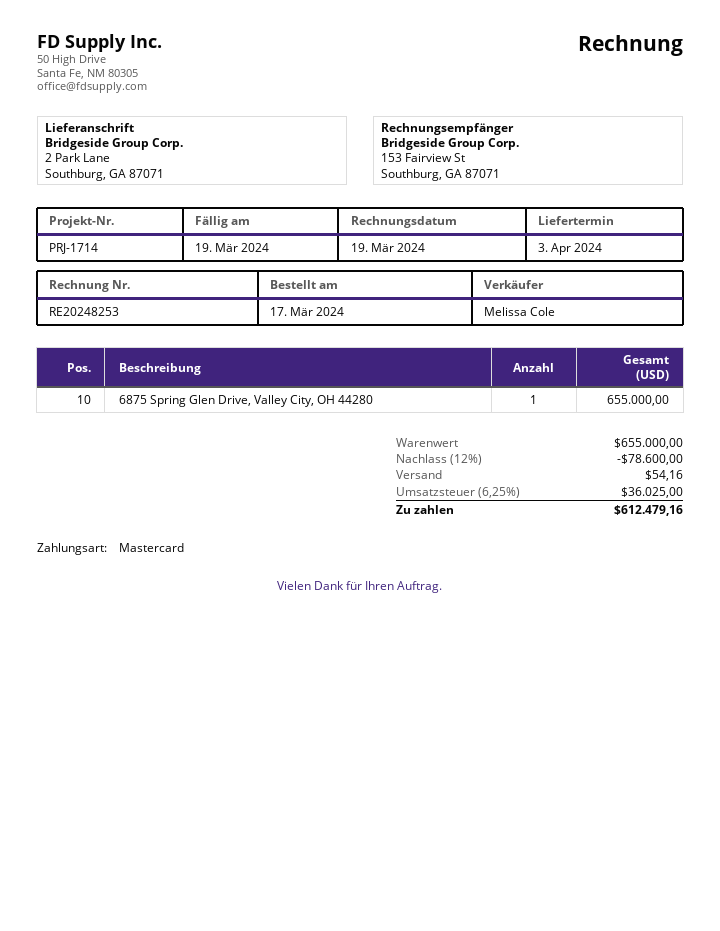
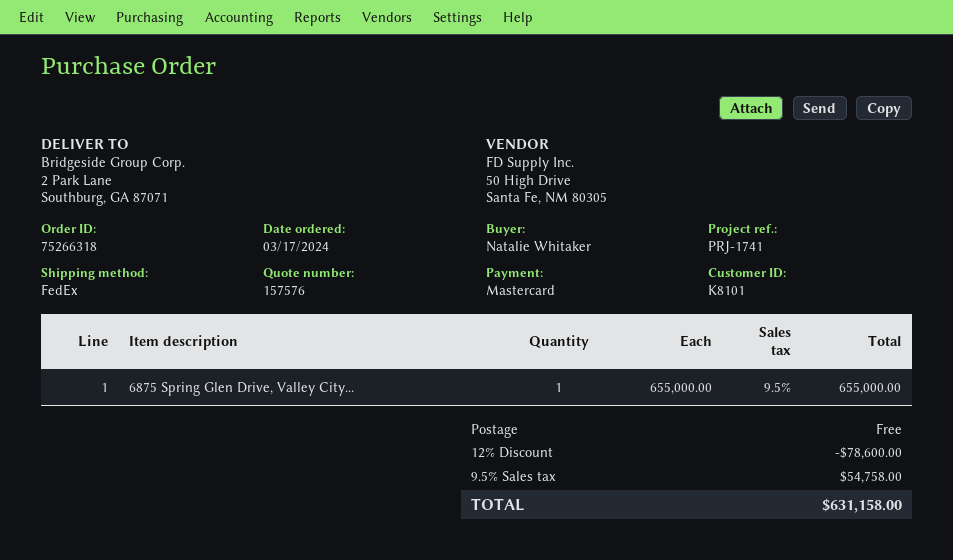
reference: PRJ-1714 -> PRJ-1741
shipping: 54.16 -> 0.00
tax: 6.25% = 36025.00 -> 9.5% = 54758.00
total: 612479.16 -> 631158.00

